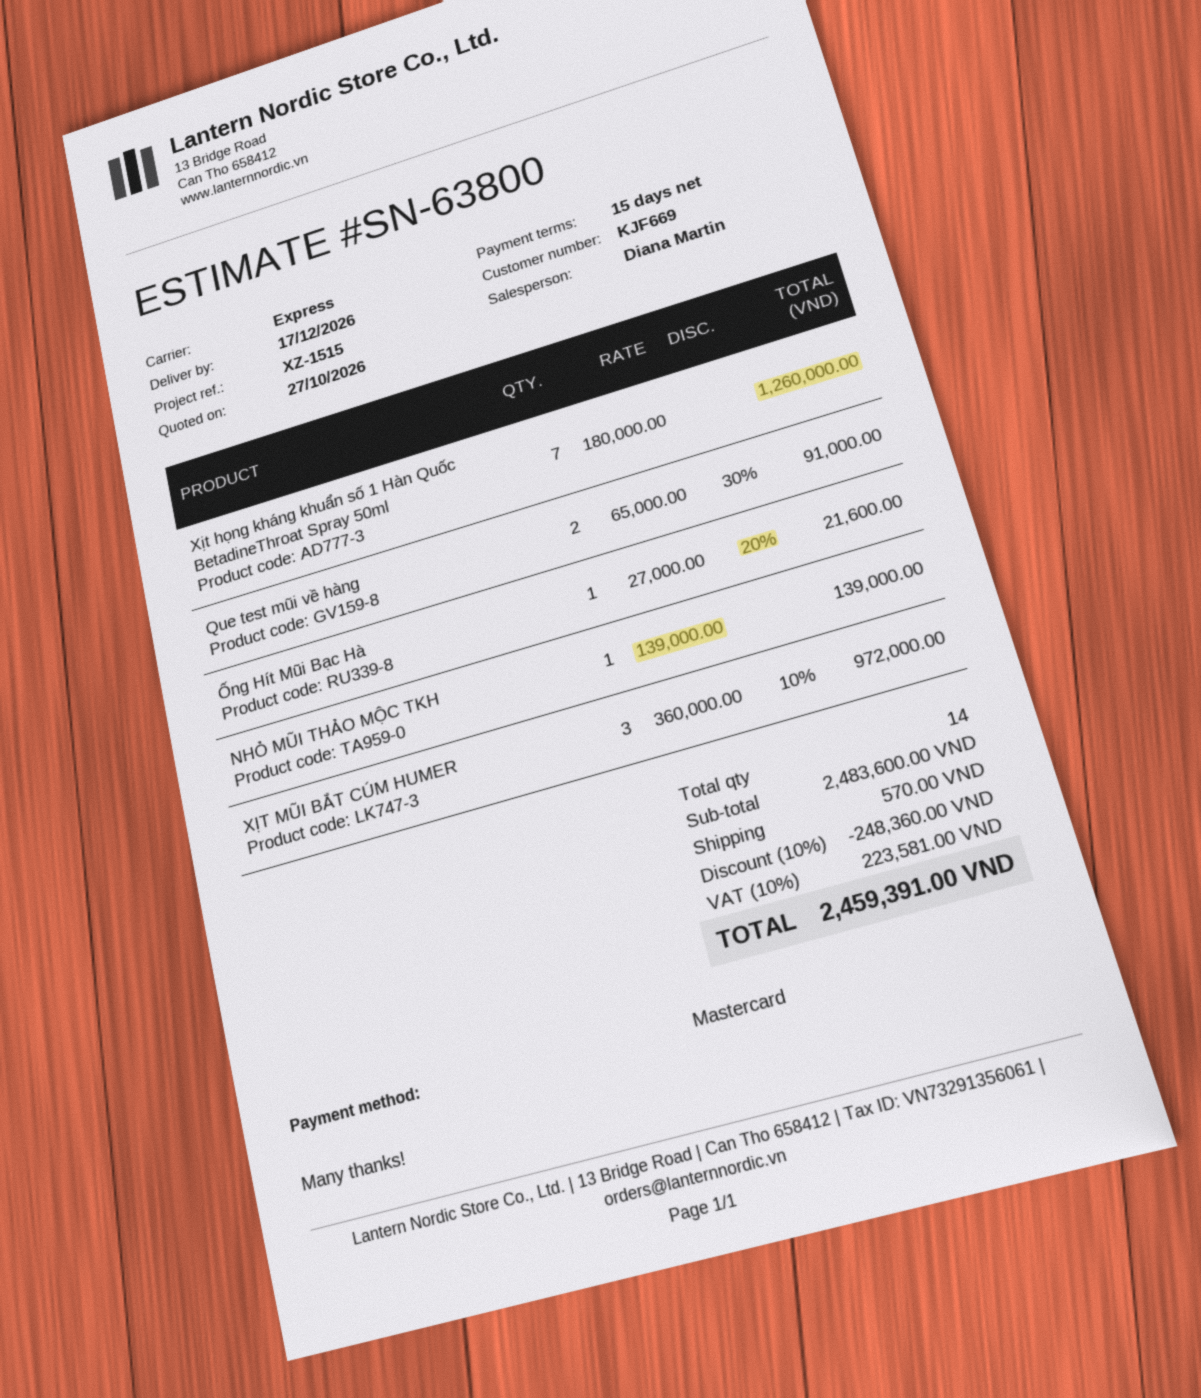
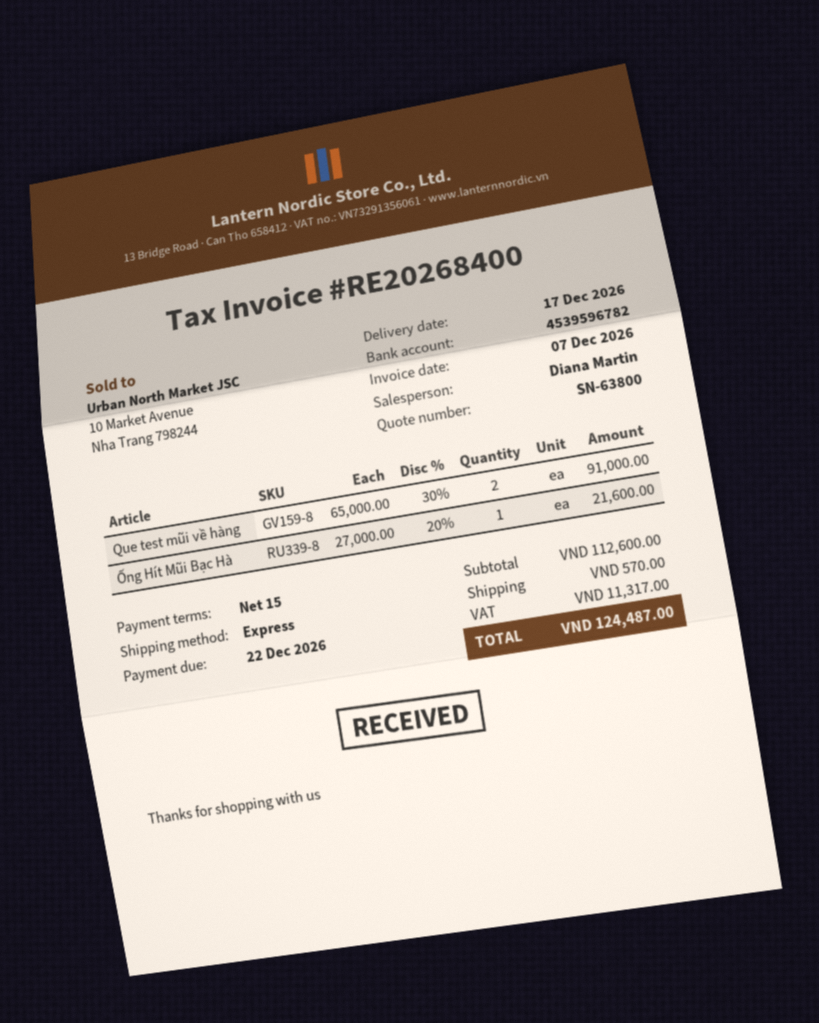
Xịt họng kháng khuẩn số 1 Hàn Quốc BetadineThroat Spray 50ml: 7 x 180000.00 = 1260000.00 -> none
NHỎ MŨI THẢO MỘC TKH: 1 x 139000.00 = 139000.00 -> none
XỊT MŨI BẮT CÚM HUMER: 3 x 360000.00 - 10% = 972000.00 -> none
subtotal: 2483600.00 -> 112600.00
discount: 10% = 248360.00 -> none
tax: 223581.00 -> 11317.00
total: 2459391.00 -> 124487.00

